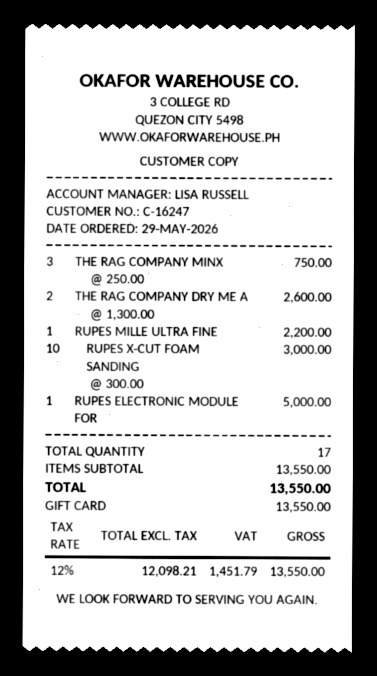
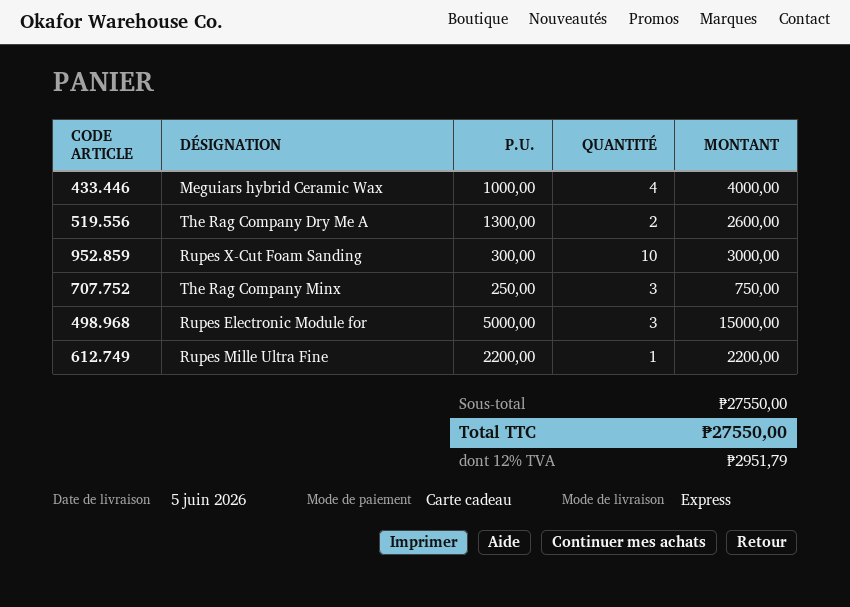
RUPES ELECTRONIC MODULE FOR: 1 x 5000.00 = 5000.00 -> 3 x 5000.00 = 15000.00
Meguiars hybrid Ceramic Wax: none -> 4 x 1000.00 = 4000.00
subtotal: 13550.00 -> 27550.00
tax: 12% = 1451.79 -> 12% = 2951.79
total: 13550.00 -> 27550.00

